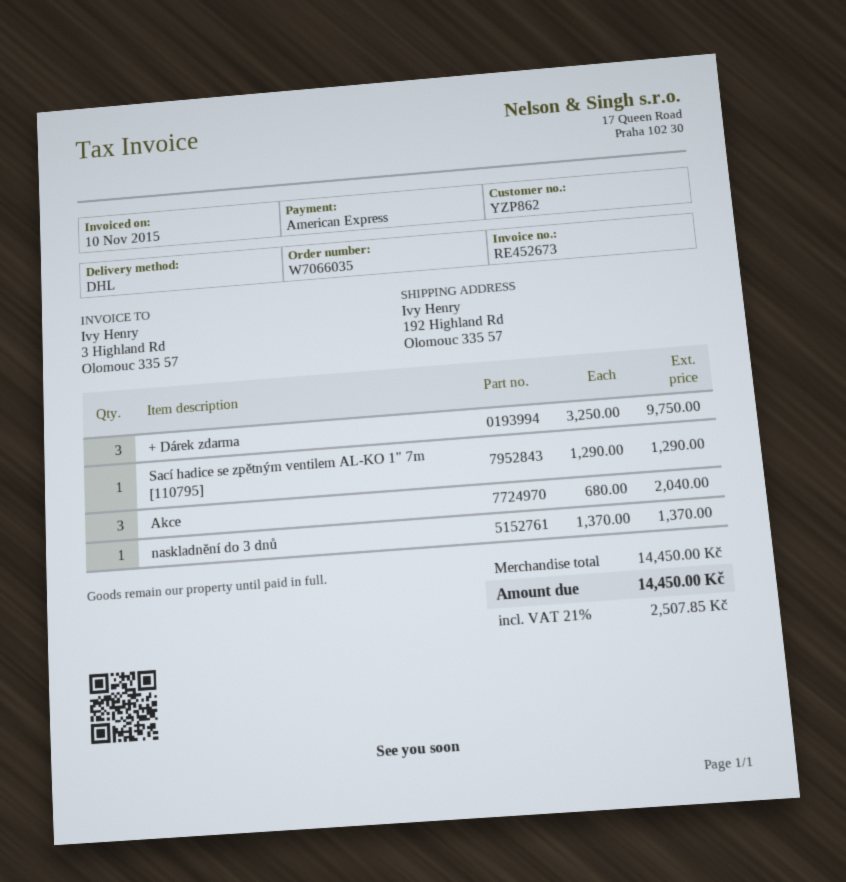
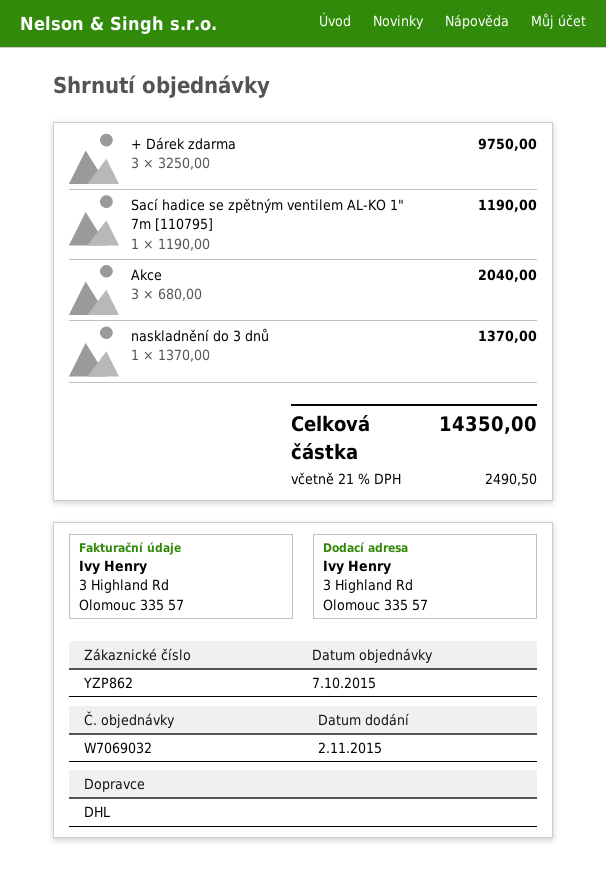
order number: W7066035 -> W7069032
ship to: 192 Highland Rd, Olomouc 335 57 -> 3 Highland Rd, Olomouc 335 57
Sací hadice se zpětným ventilem AL-KO 1" 7m [110795]: 1 x 1290.00 = 1290.00 -> 1 x 1190.00 = 1190.00
tax: 21% = 2507.85 -> 21% = 2490.50
total: 14450.00 -> 14350.00

